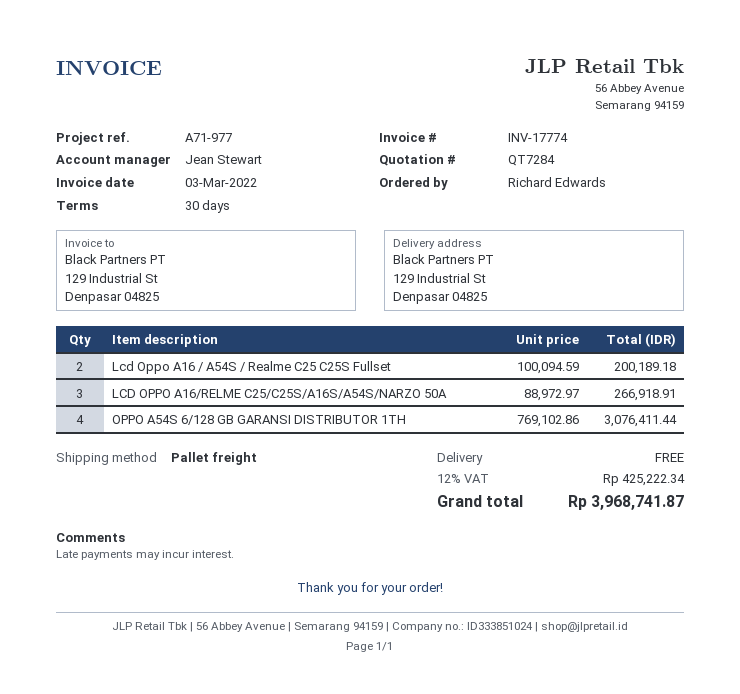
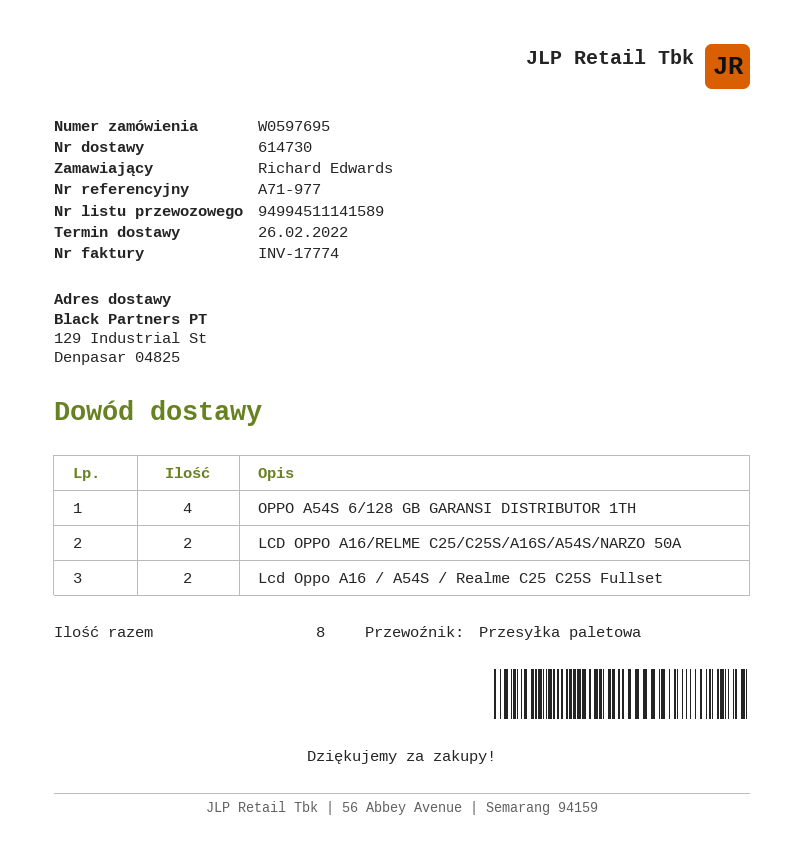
LCD OPPO A16/RELME C25/C25S/A16S/A54S/NARZO 50A: 3 -> 2

